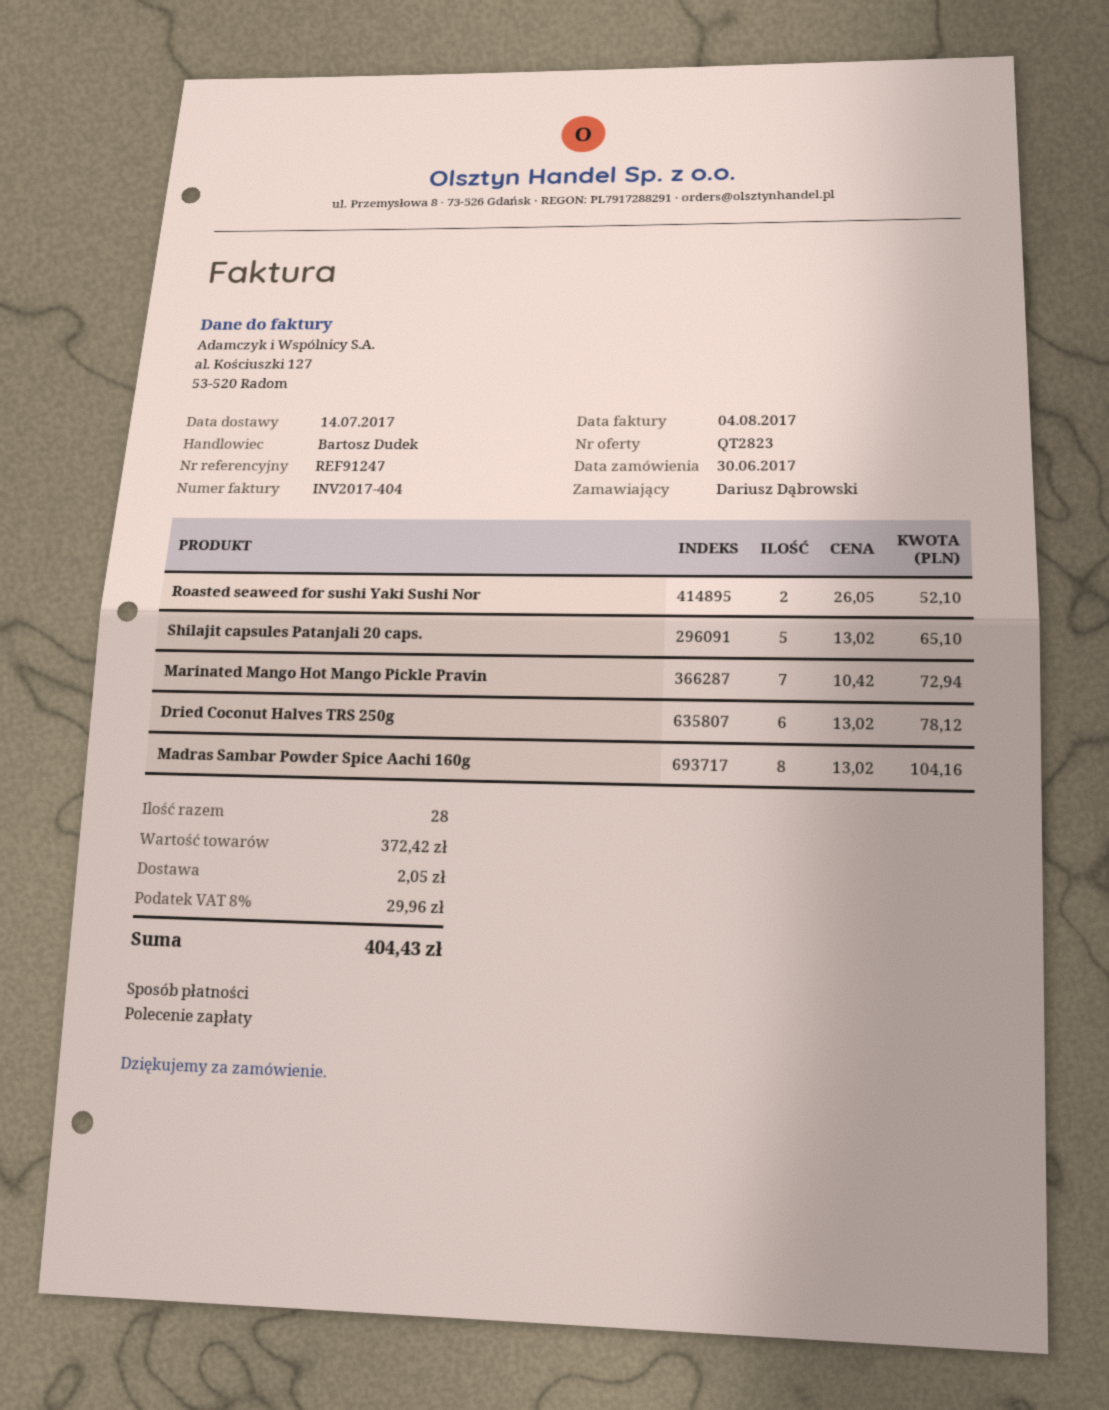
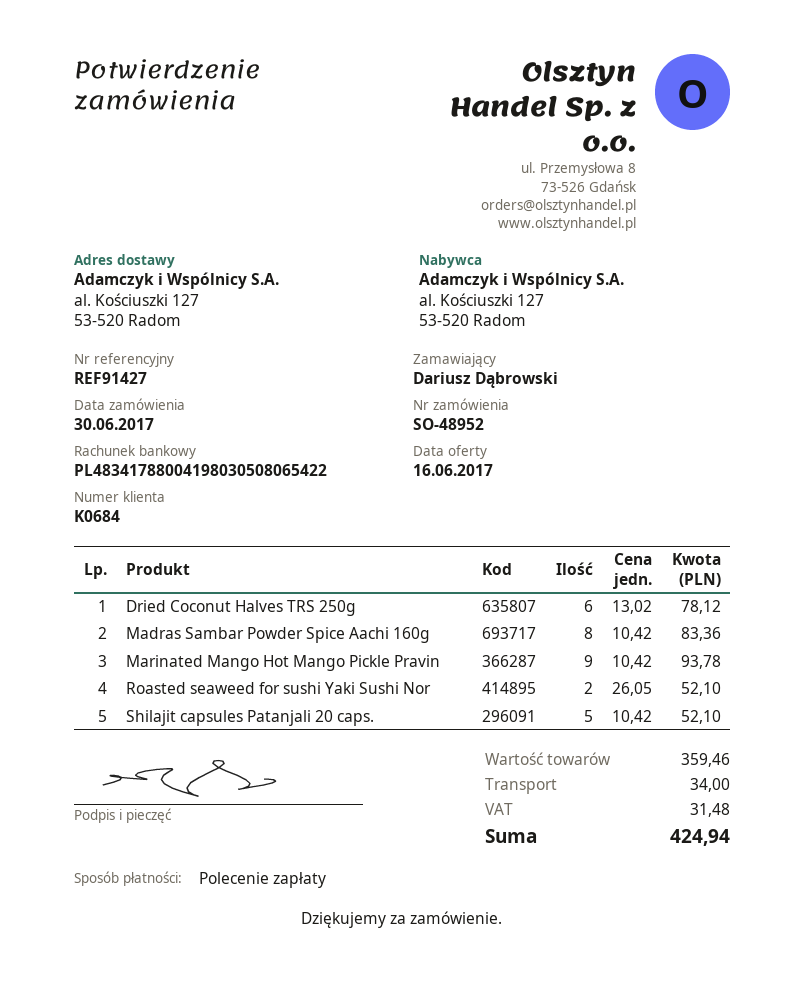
reference: REF91247 -> REF91427
Shilajit capsules Patanjali 20 caps.: 5 x 13.02 = 65.10 -> 5 x 10.42 = 52.10
Marinated Mango Hot Mango Pickle Pravin: 7 x 10.42 = 72.94 -> 9 x 10.42 = 93.78
Madras Sambar Powder Spice Aachi 160g: 8 x 13.02 = 104.16 -> 8 x 10.42 = 83.36
subtotal: 372.42 -> 359.46
shipping: 2.05 -> 34.00
tax: 29.96 -> 31.48
total: 404.43 -> 424.94

